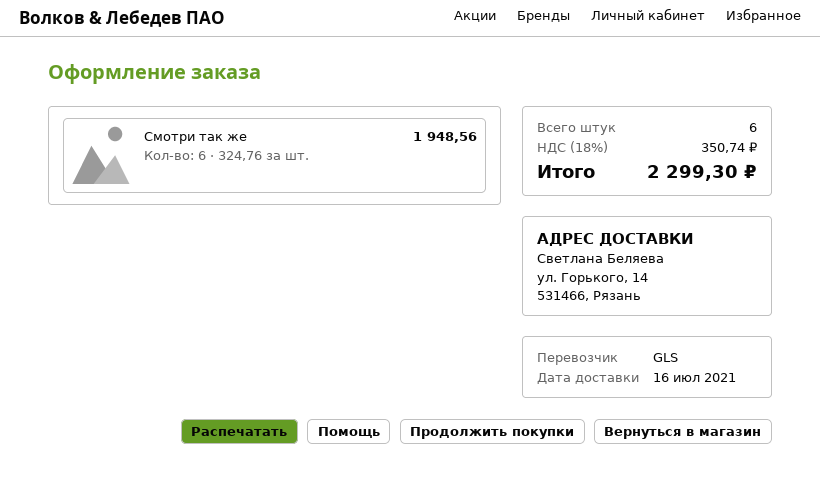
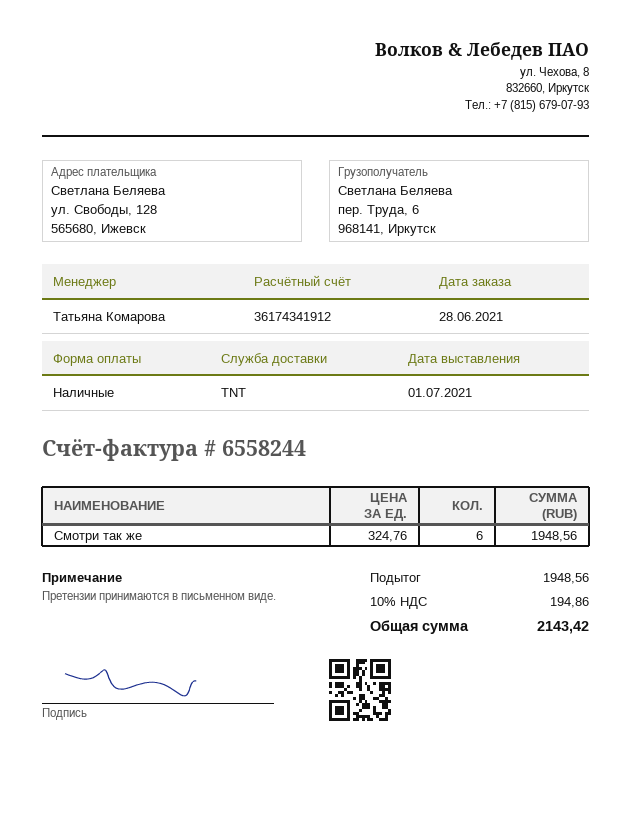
shipping method: GLS -> TNT
ship to: ул. Горького, 14, 531466, Рязань -> пер. Труда, 6, 968141, Иркутск
tax: 18% = 350.74 -> 10% = 194.86
total: 2299.30 -> 2143.42

